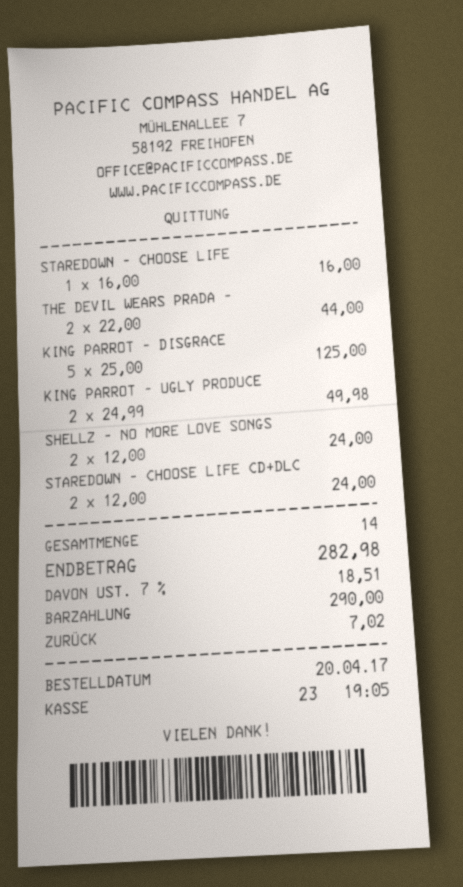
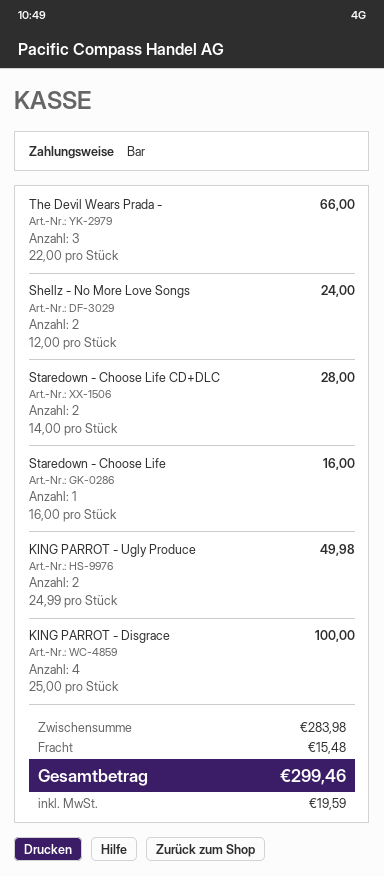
THE DEVIL WEARS PRADA -: 2 x 22.00 = 44.00 -> 3 x 22.00 = 66.00
KING PARROT - DISGRACE: 5 x 25.00 = 125.00 -> 4 x 25.00 = 100.00
STAREDOWN - CHOOSE LIFE CD+DLC: 2 x 12.00 = 24.00 -> 2 x 14.00 = 28.00
shipping: none -> 15.48
tax: 18.51 -> 19.59
total: 282.98 -> 299.46

